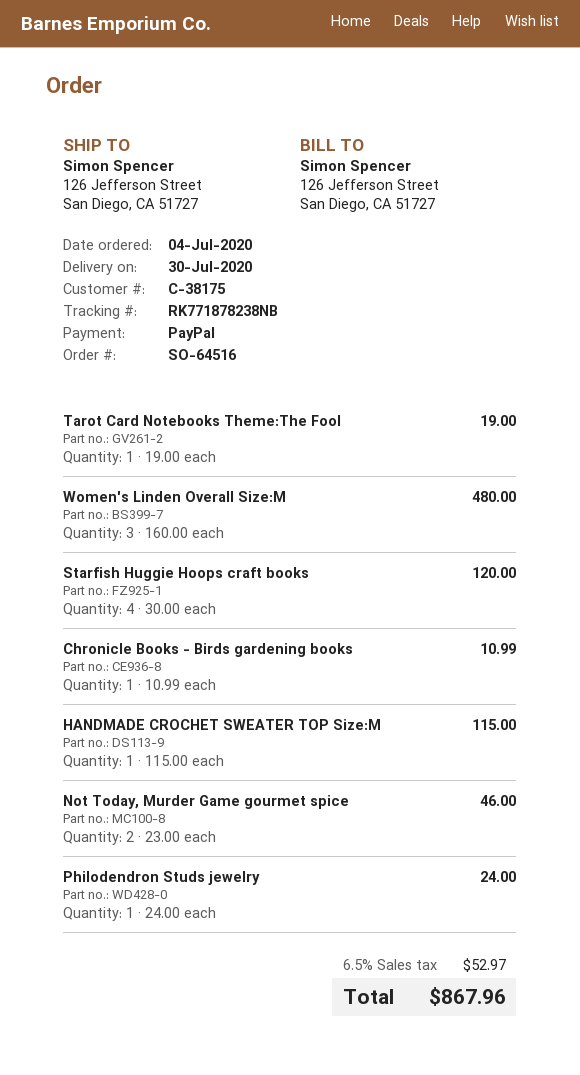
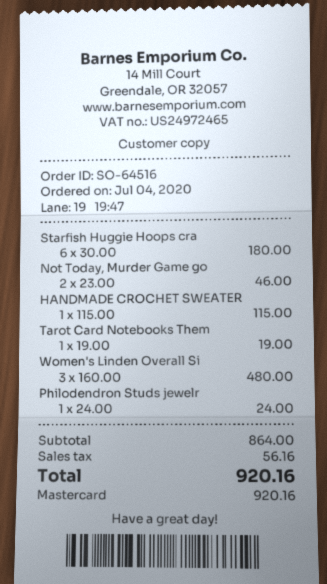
payment method: PayPal -> Mastercard
Starfish Huggie Hoops craft books: 4 x 30.00 = 120.00 -> 6 x 30.00 = 180.00
Chronicle Books - Birds gardening books: 1 x 10.99 = 10.99 -> none
tax: 52.97 -> 56.16
total: 867.96 -> 920.16

